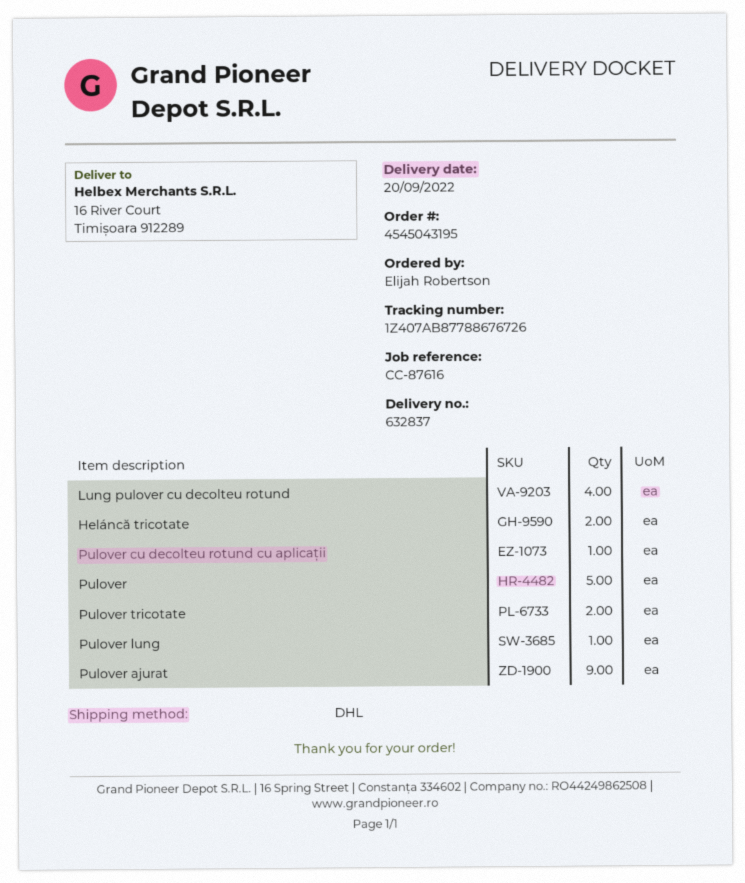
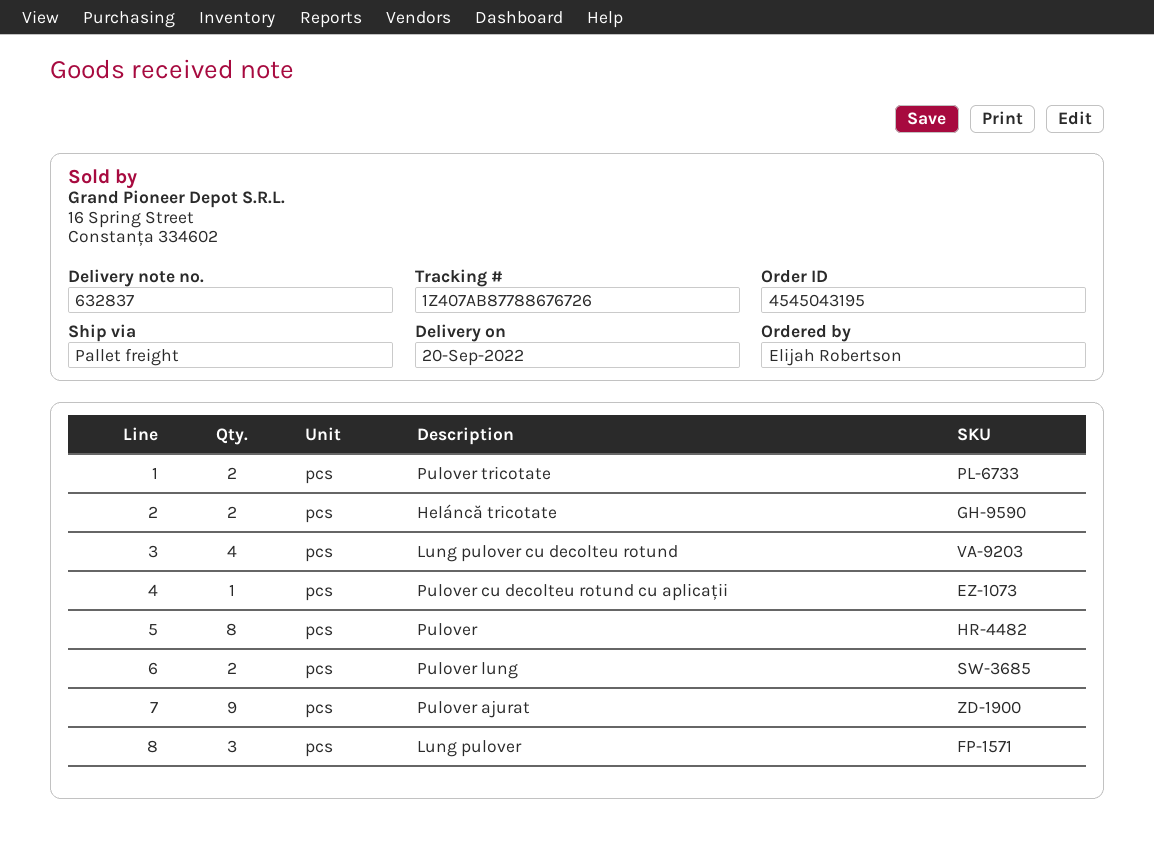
shipping method: DHL -> pallet freight
Pulover: 5 -> 8
Pulover lung: 1 -> 2
Lung pulover: none -> 3

